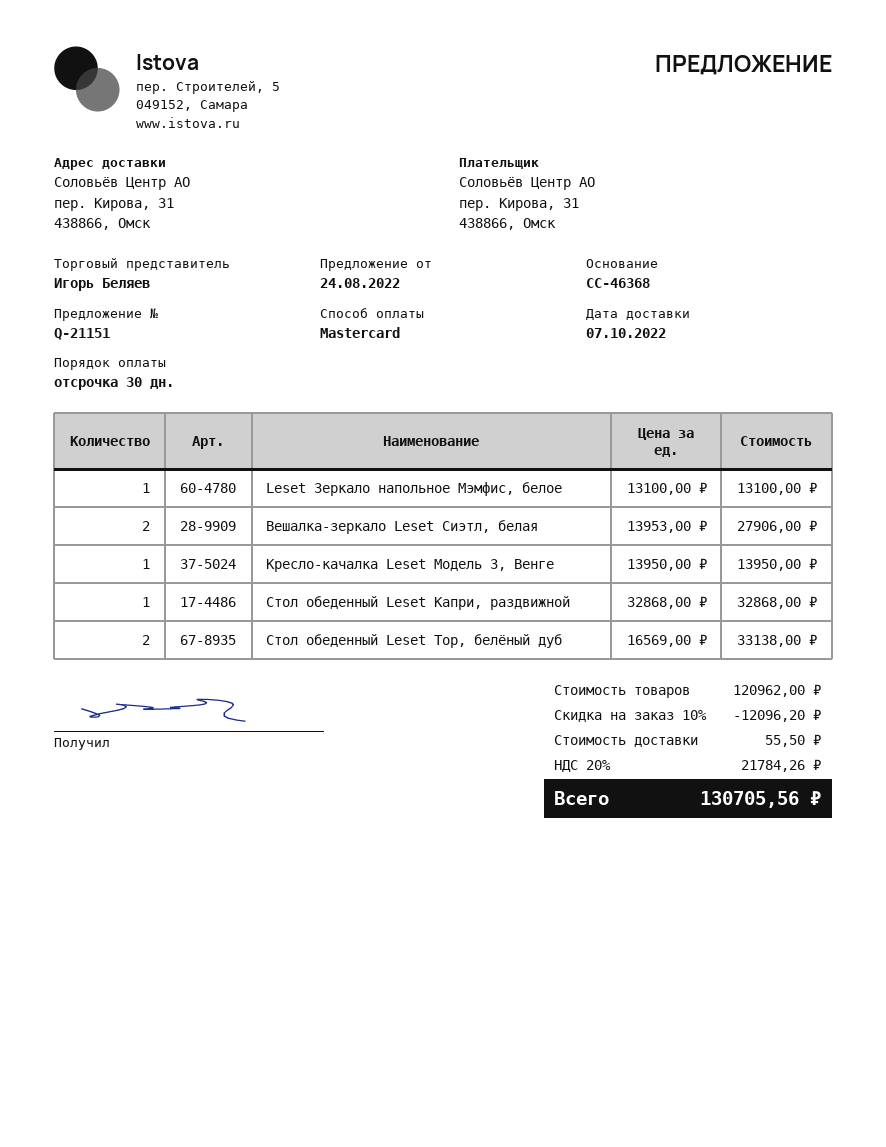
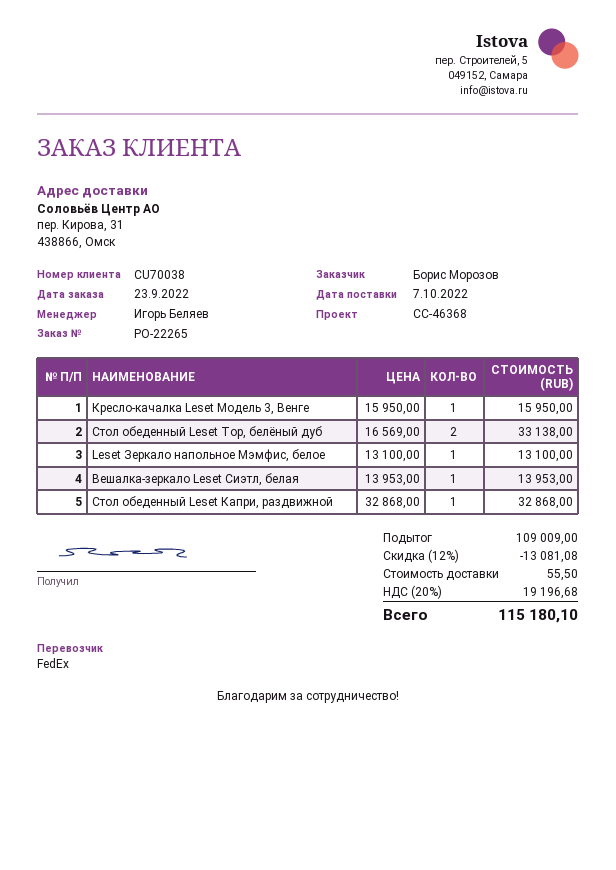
Вешалка-зеркало Leset Сиэтл, белая: 2 x 13953.00 = 27906.00 -> 1 x 13953.00 = 13953.00
Кресло-качалка Leset Модель 3, Венге: 1 x 13950.00 = 13950.00 -> 1 x 15950.00 = 15950.00
subtotal: 120962.00 -> 109009.00
discount: 10% = 12096.20 -> 12% = 13081.08
tax: 20% = 21784.26 -> 20% = 19196.68
total: 130705.56 -> 115180.10

